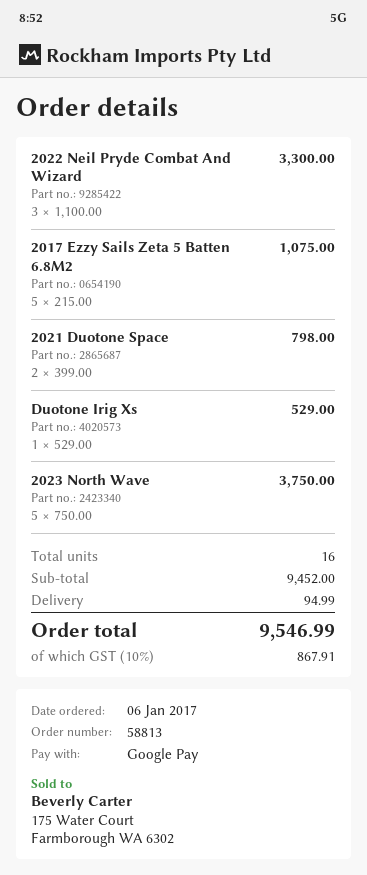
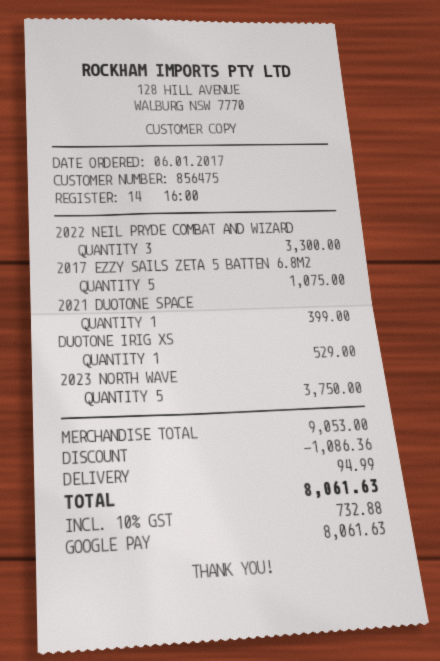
2021 Duotone Space: 2 for 798.00 -> 1 for 399.00
subtotal: 9452.00 -> 9053.00
discount: none -> 1086.36
tax: 10% = 867.91 -> 10% = 732.88
total: 9546.99 -> 8061.63

